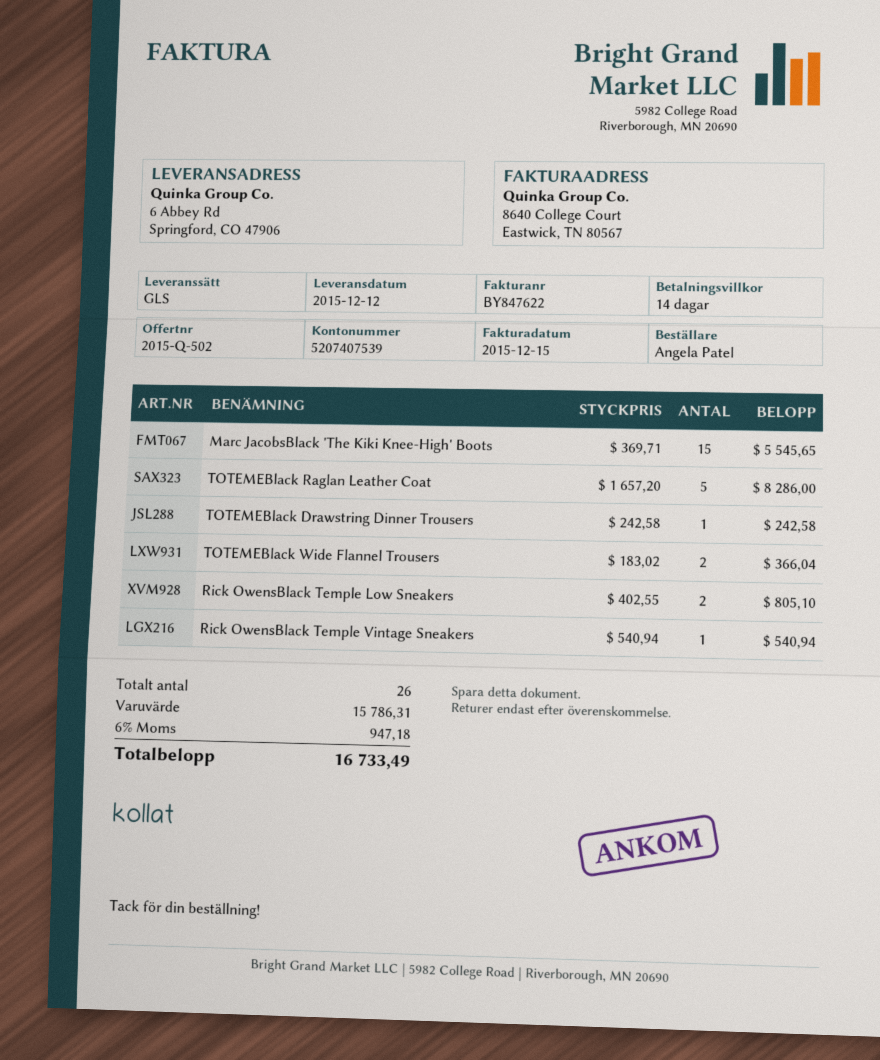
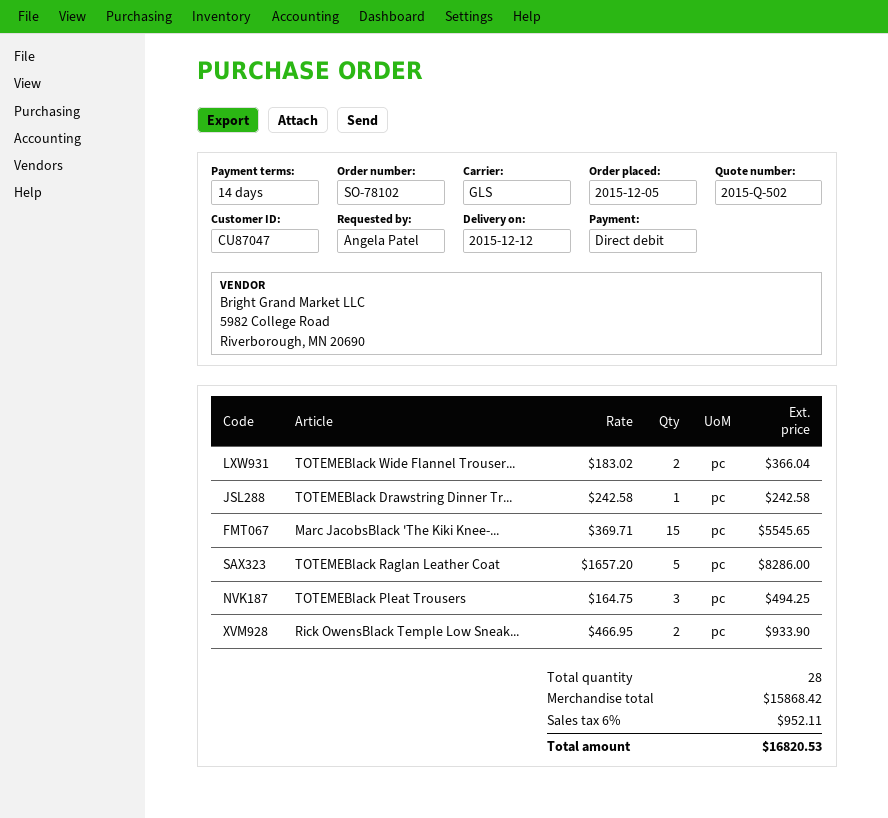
Rick OwensBlack Temple Low Sneakers: 2 x 402.55 = 805.10 -> 2 x 466.95 = 933.90
Rick OwensBlack Temple Vintage Sneakers: 1 x 540.94 = 540.94 -> none
TOTEMEBlack Pleat Trousers: none -> 3 x 164.75 = 494.25
total quantity: 26 -> 28
subtotal: 15786.31 -> 15868.42
tax: 6% = 947.18 -> 6% = 952.11
total: 16733.49 -> 16820.53

